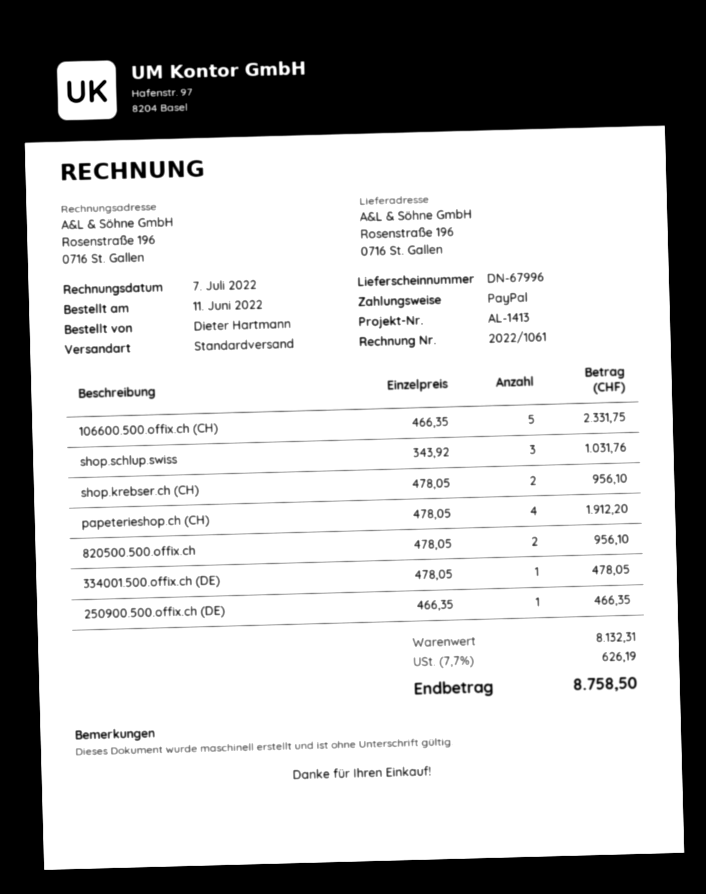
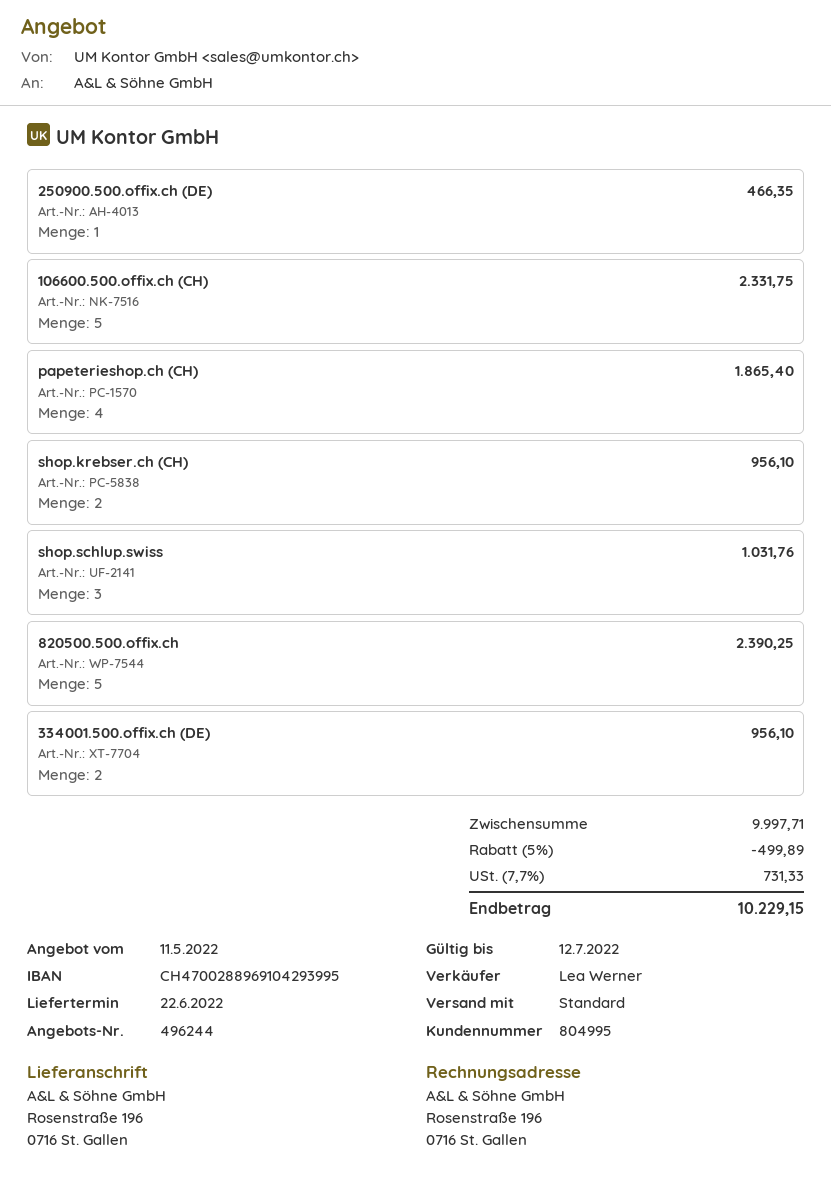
papeterieshop.ch (CH): 4 for 1912.20 -> 4 for 1865.40
820500.500.offix.ch: 2 for 956.10 -> 5 for 2390.25
334001.500.offix.ch (DE): 1 for 478.05 -> 2 for 956.10
subtotal: 8132.31 -> 9997.71
discount: none -> 5% = 499.89
tax: 7.7% = 626.19 -> 7.7% = 731.33
total: 8758.50 -> 10229.15

